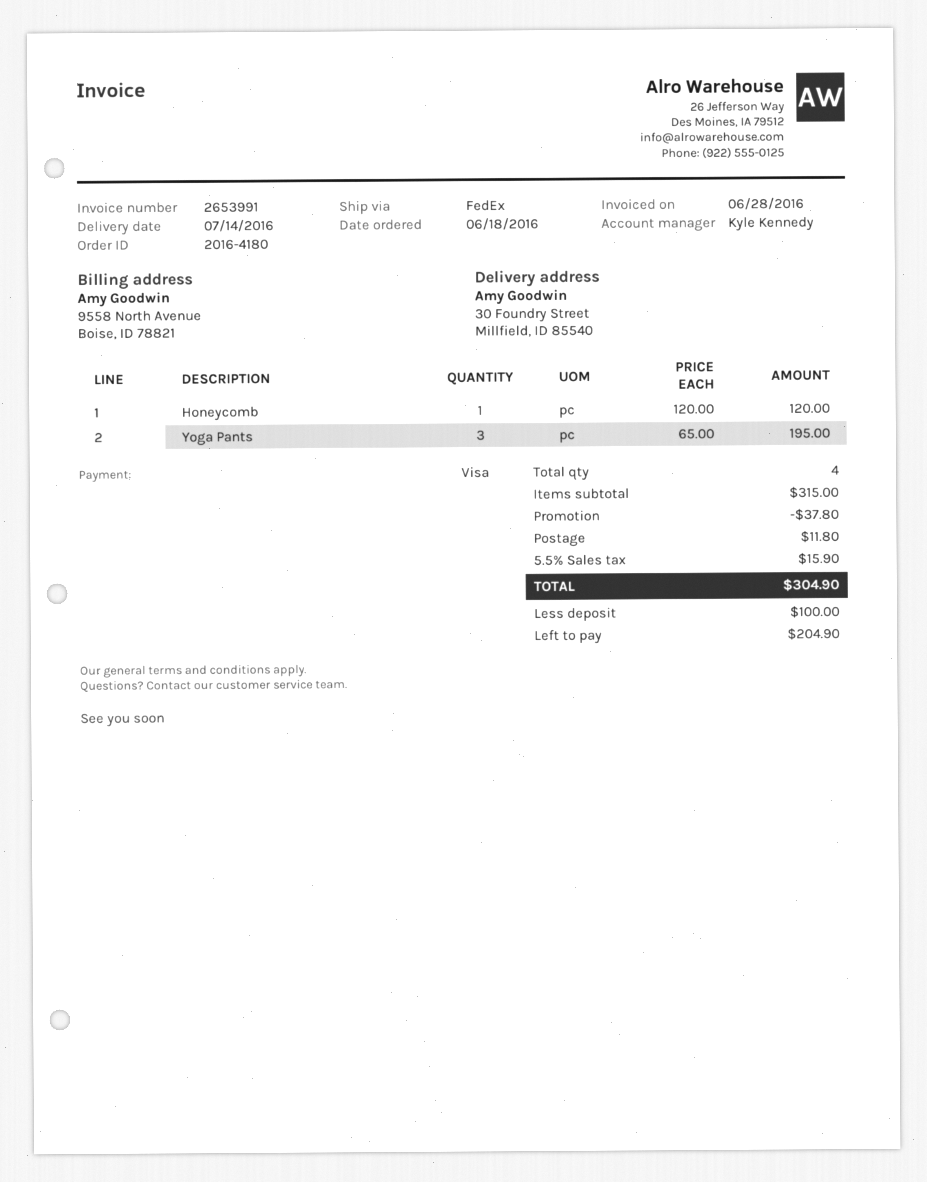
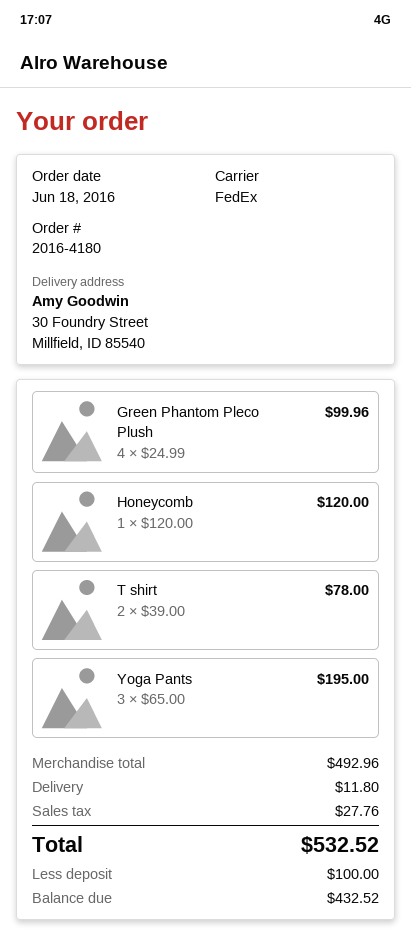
Green Phantom Pleco Plush: none -> 4 x 24.99 = 99.96
T shirt: none -> 2 x 39.00 = 78.00
subtotal: 315.00 -> 492.96
discount: 37.80 -> none
tax: 15.90 -> 27.76
total: 304.90 -> 532.52
balance: 204.90 -> 432.52

